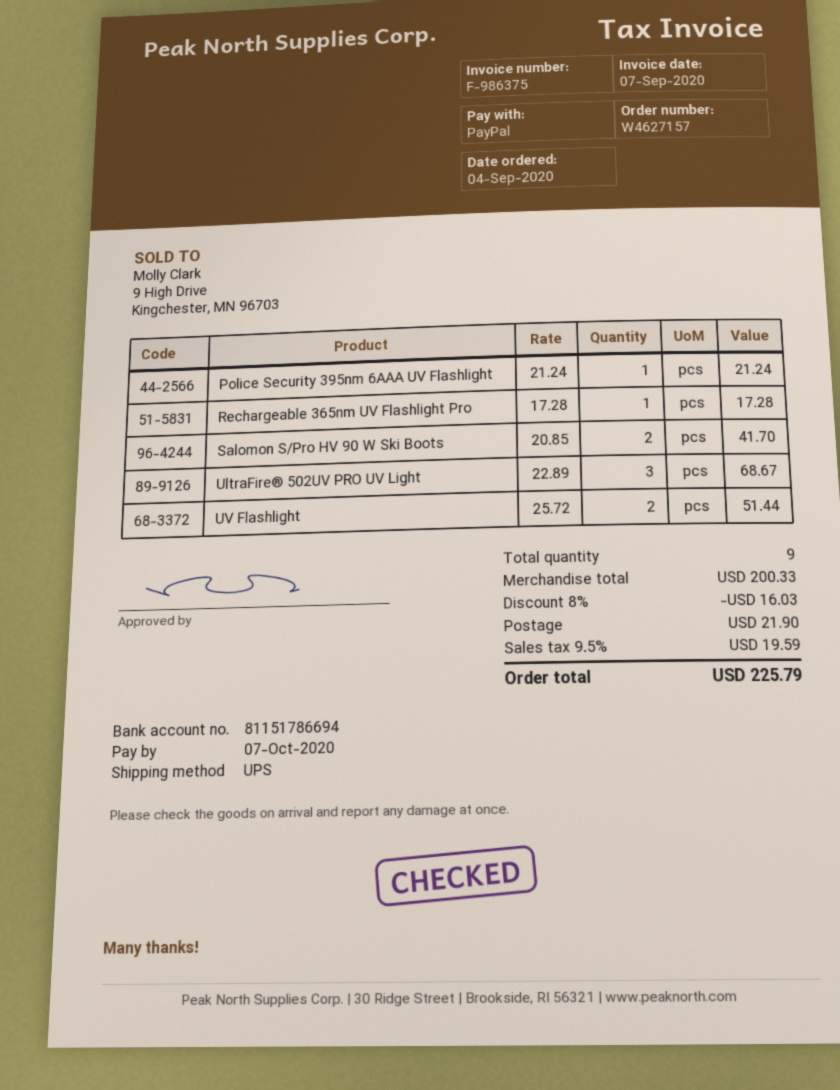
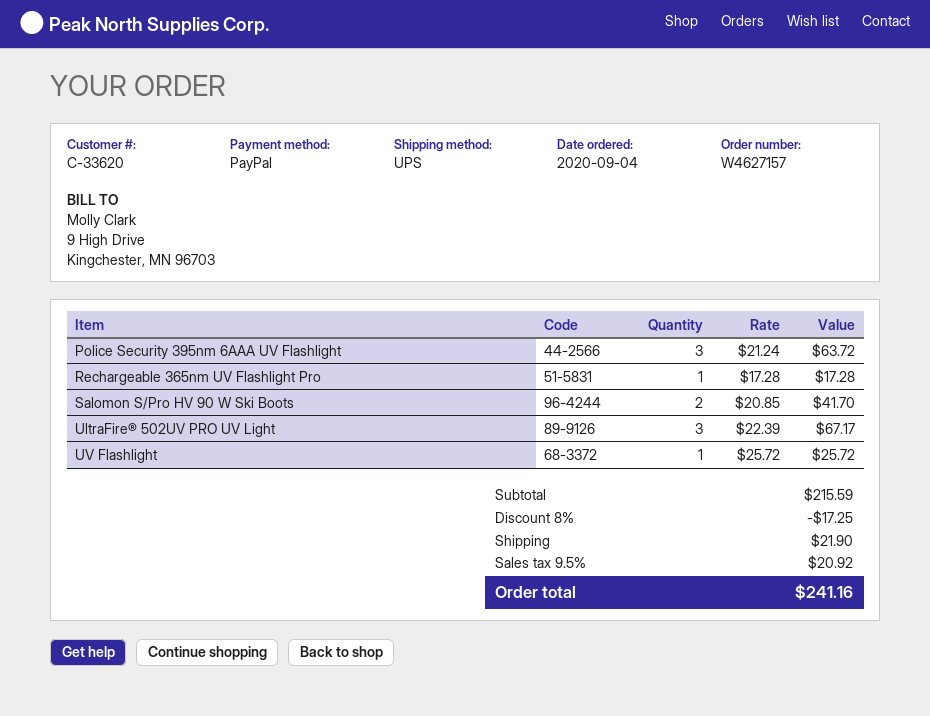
Police Security 395nm 6AAA UV Flashlight: 1 x 21.24 = 21.24 -> 3 x 21.24 = 63.72
UltraFire® 502UV PRO UV Light: 3 x 22.89 = 68.67 -> 3 x 22.39 = 67.17
UV Flashlight: 2 x 25.72 = 51.44 -> 1 x 25.72 = 25.72
subtotal: 200.33 -> 215.59
discount: 8% = 16.03 -> 8% = 17.25
tax: 9.5% = 19.59 -> 9.5% = 20.92
total: 225.79 -> 241.16

